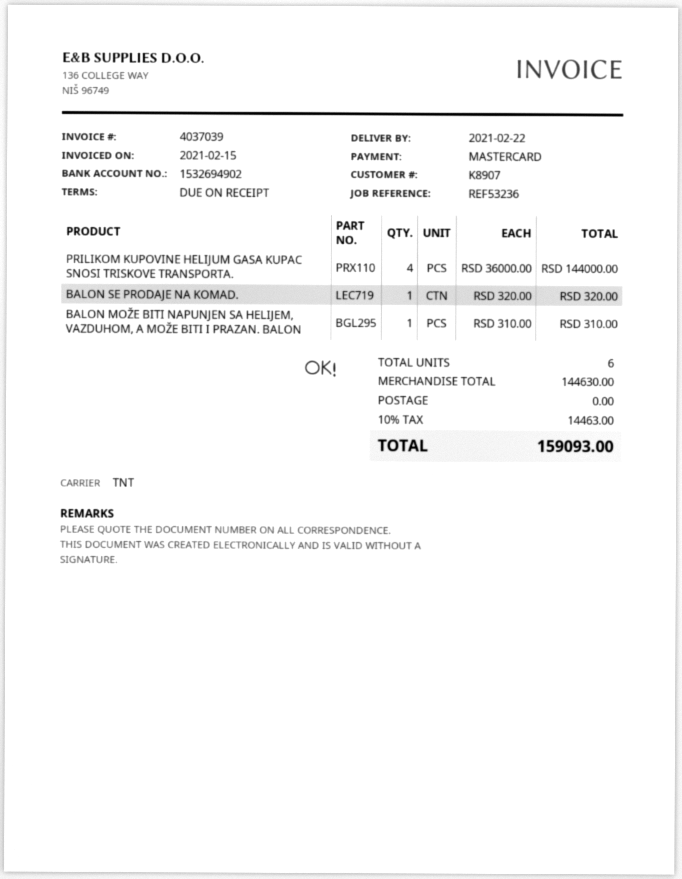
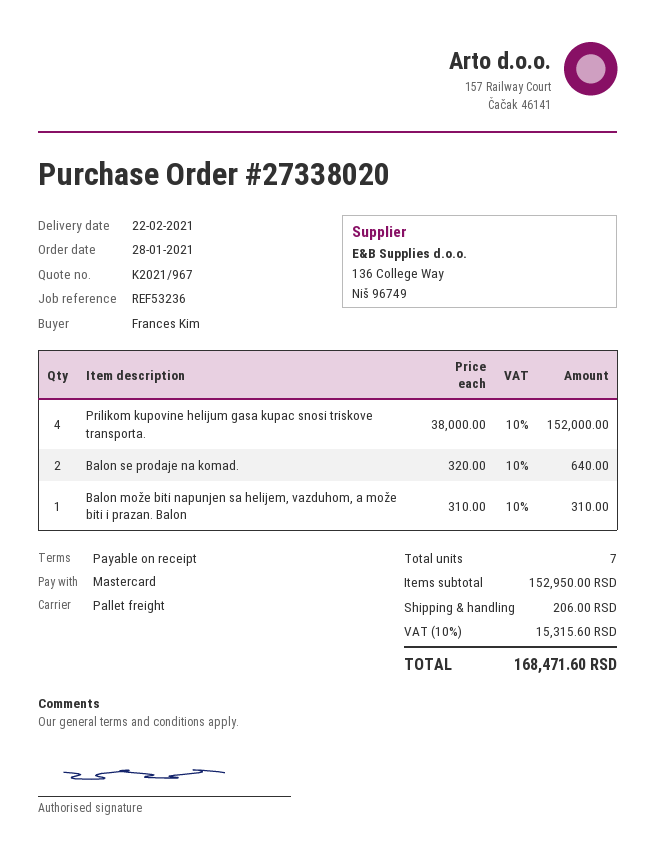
shipping method: TNT -> pallet freight
PRILIKOM KUPOVINE HELIJUM GASA KUPAC SNOSI TRISKOVE TRANSPORTA.: 4 x 36000.00 = 144000.00 -> 4 x 38000.00 = 152000.00
BALON SE PRODAJE NA KOMAD.: 1 x 320.00 = 320.00 -> 2 x 320.00 = 640.00
total quantity: 6 -> 7
subtotal: 144630.00 -> 152950.00
shipping: 0.00 -> 206.00
tax: 10% = 14463.00 -> 10% = 15315.60
total: 159093.00 -> 168471.60

